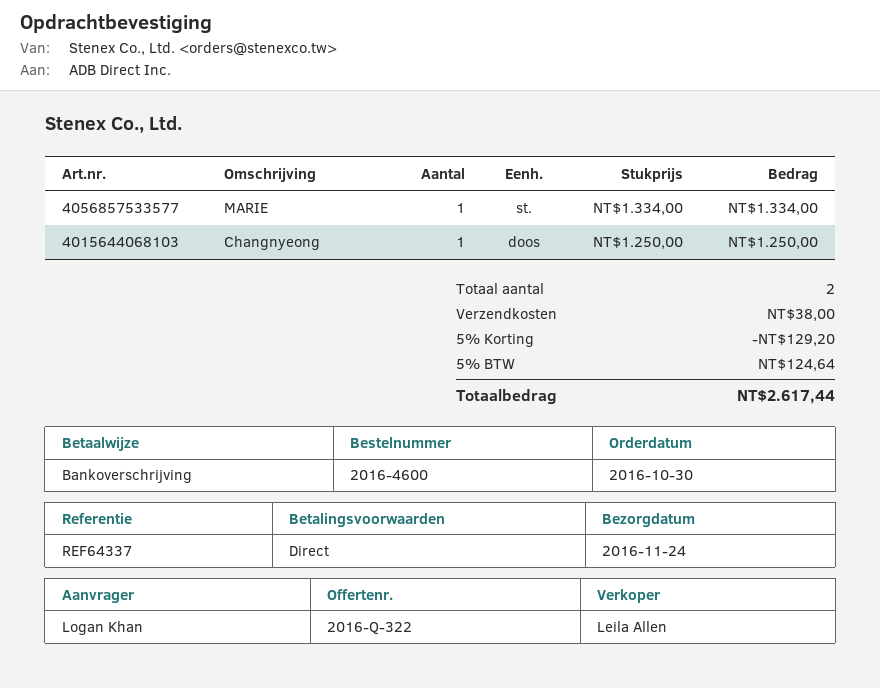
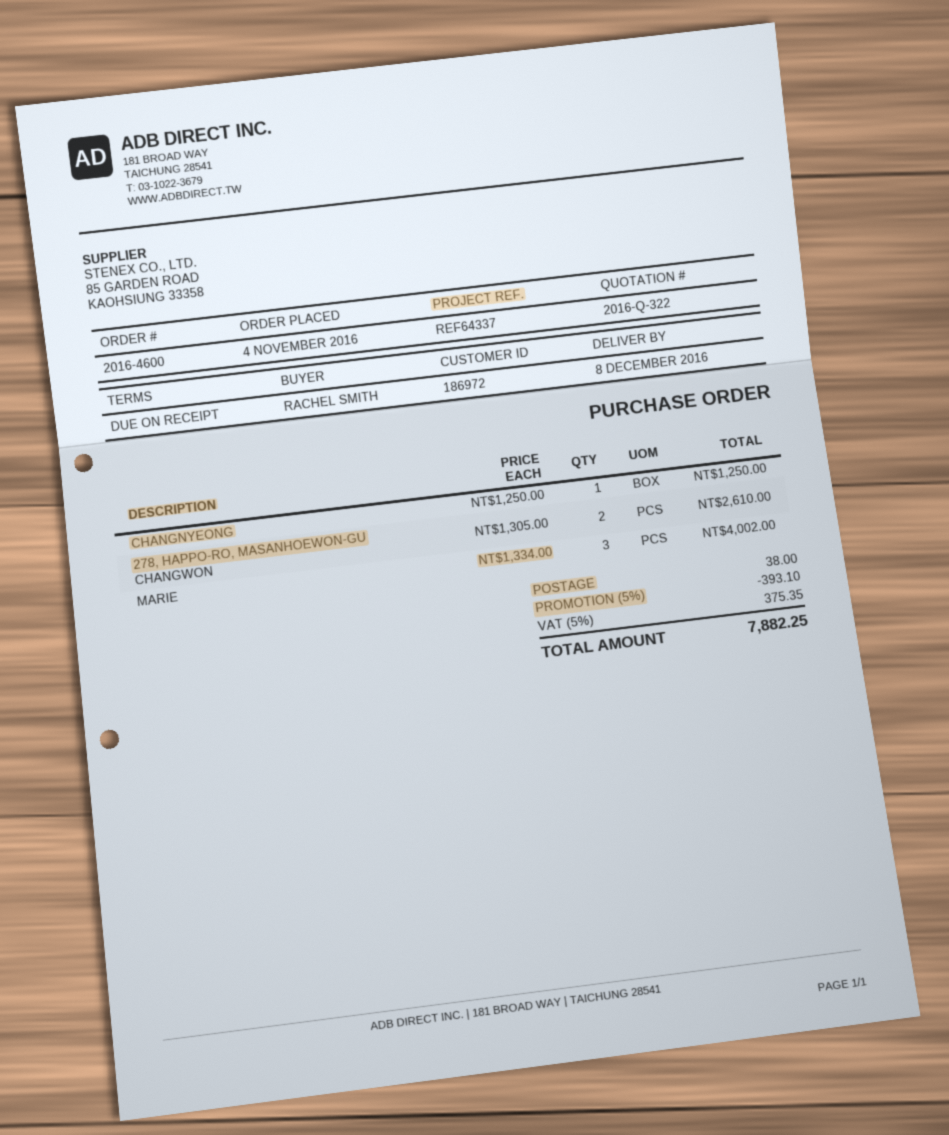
order date: 2016-10-30 -> 2016-11-04
delivery date: 2016-11-24 -> 2016-12-08
ordered by: Logan Khan -> RACHEL SMITH
MARIE: 1 x 1334.00 = 1334.00 -> 3 x 1334.00 = 4002.00
278, HAPPO-RO, MASANHOEWON-GU CHANGWON: none -> 2 x 1305.00 = 2610.00
discount: 5% = 129.20 -> 5% = 393.10
tax: 5% = 124.64 -> 5% = 375.35
total: 2617.44 -> 7882.25

